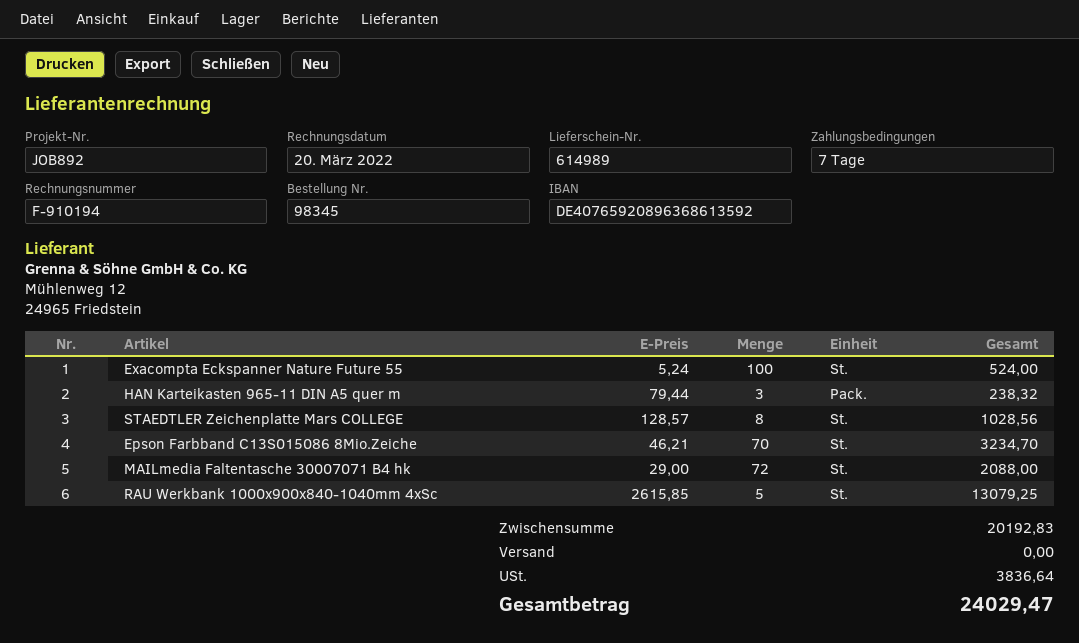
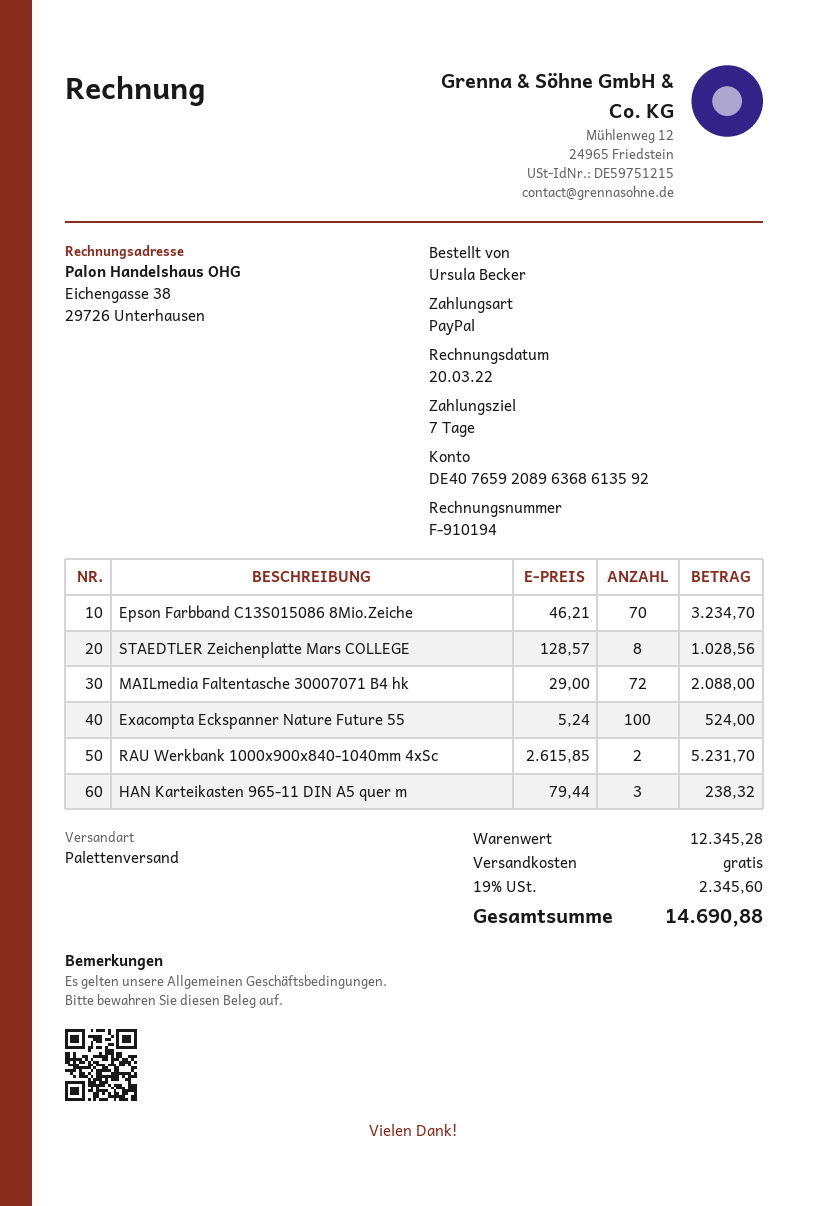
RAU Werkbank 1000x900x840-1040mm 4xSc: 5 x 2615.85 = 13079.25 -> 2 x 2615.85 = 5231.70
subtotal: 20192.83 -> 12345.28
tax: 3836.64 -> 2345.60
total: 24029.47 -> 14690.88

